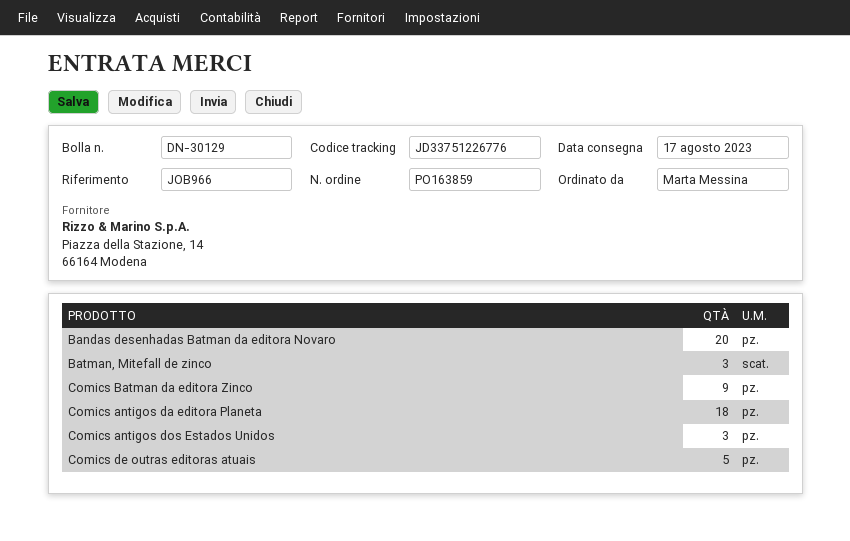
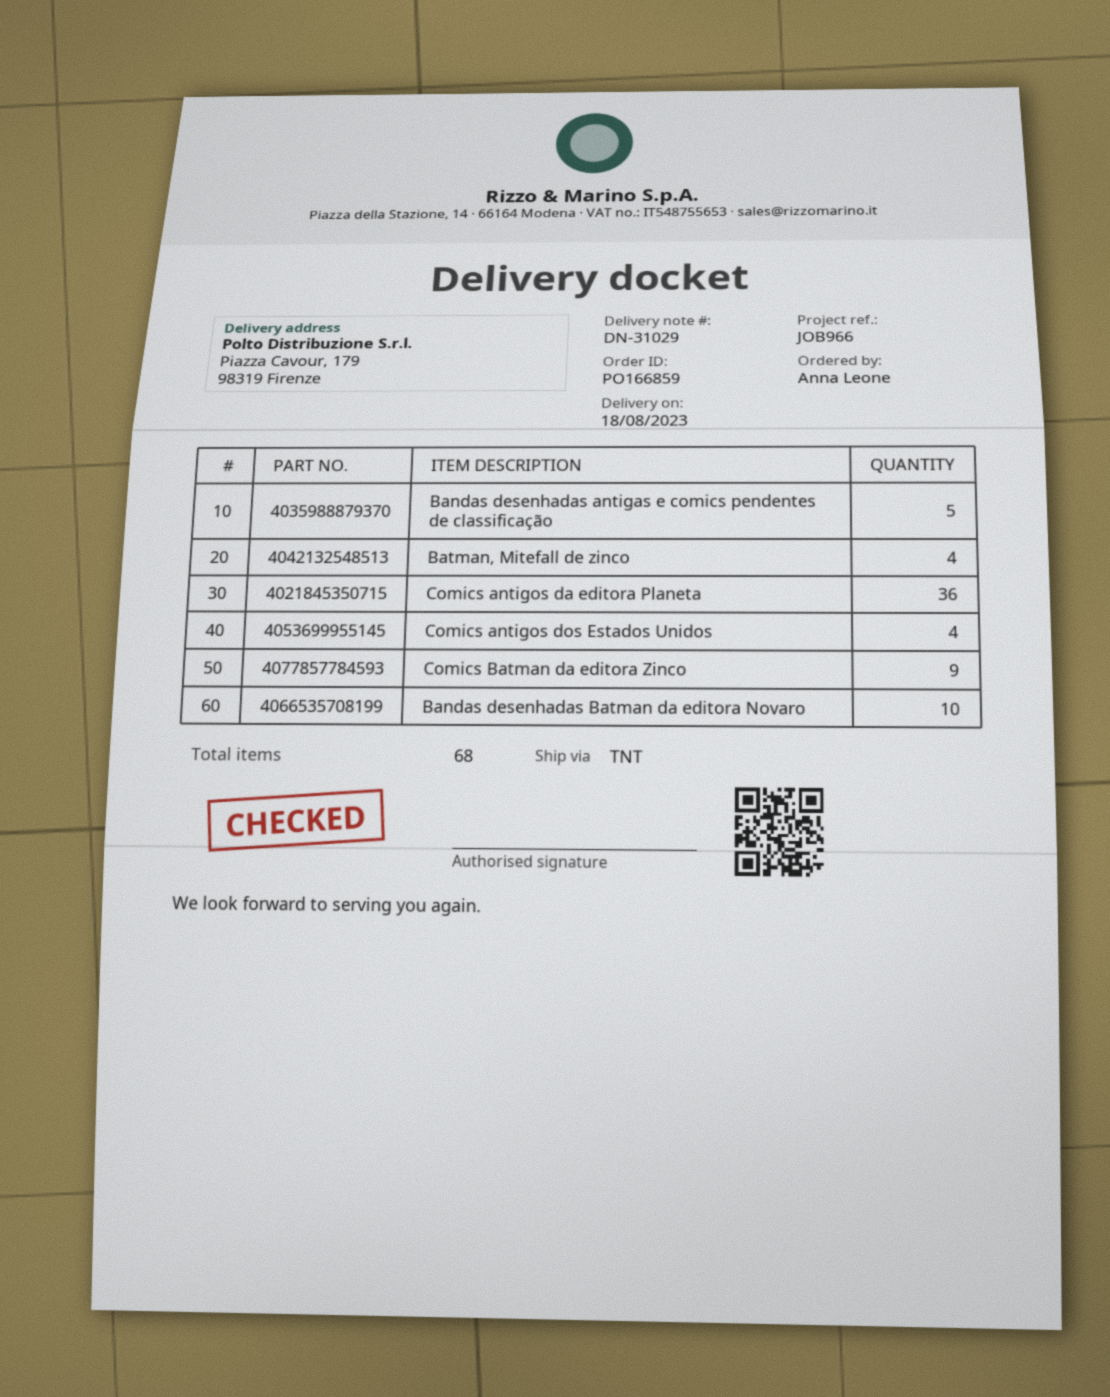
order number: PO163859 -> PO166859
delivery note number: DN-30129 -> DN-31029
delivery date: 2023-08-17 -> 2023-08-18
ordered by: Marta Messina -> Anna Leone
Bandas desenhadas Batman da editora Novaro: 20 -> 10
Batman, Mitefall de zinco: 3 -> 4
Comics antigos da editora Planeta: 18 -> 36
Comics antigos dos Estados Unidos: 3 -> 4
Comics de outras editoras atuais: 5 -> none
Bandas desenhadas antigas e comics pendentes de classificação: none -> 5

